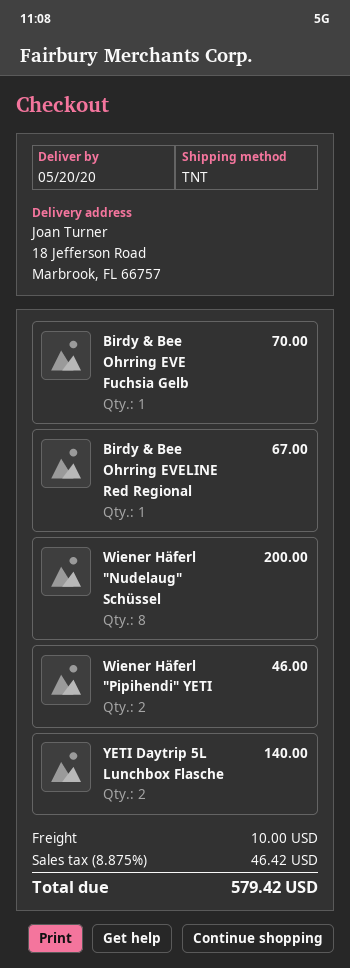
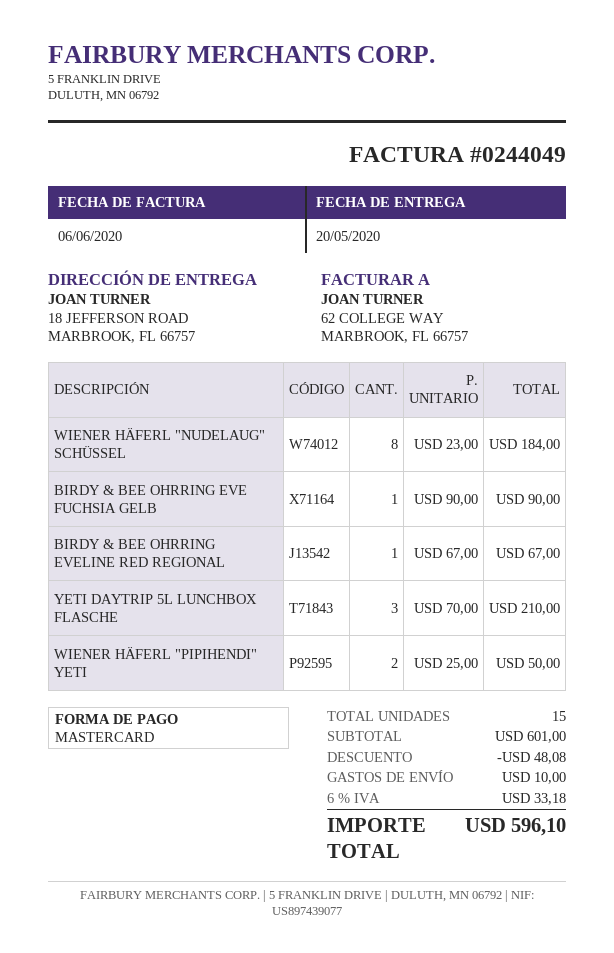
Birdy & Bee Ohrring EVE Fuchsia Gelb: 1 for 70.00 -> 1 for 90.00
Wiener Häferl "Nudelaug" Schüssel: 8 for 200.00 -> 8 for 184.00
Wiener Häferl "Pipihendi" YETI: 2 for 46.00 -> 2 for 50.00
YETI Daytrip 5L Lunchbox Flasche: 2 for 140.00 -> 3 for 210.00
discount: none -> 48.08
tax: 8.875% = 46.42 -> 6% = 33.18
total: 579.42 -> 596.10

